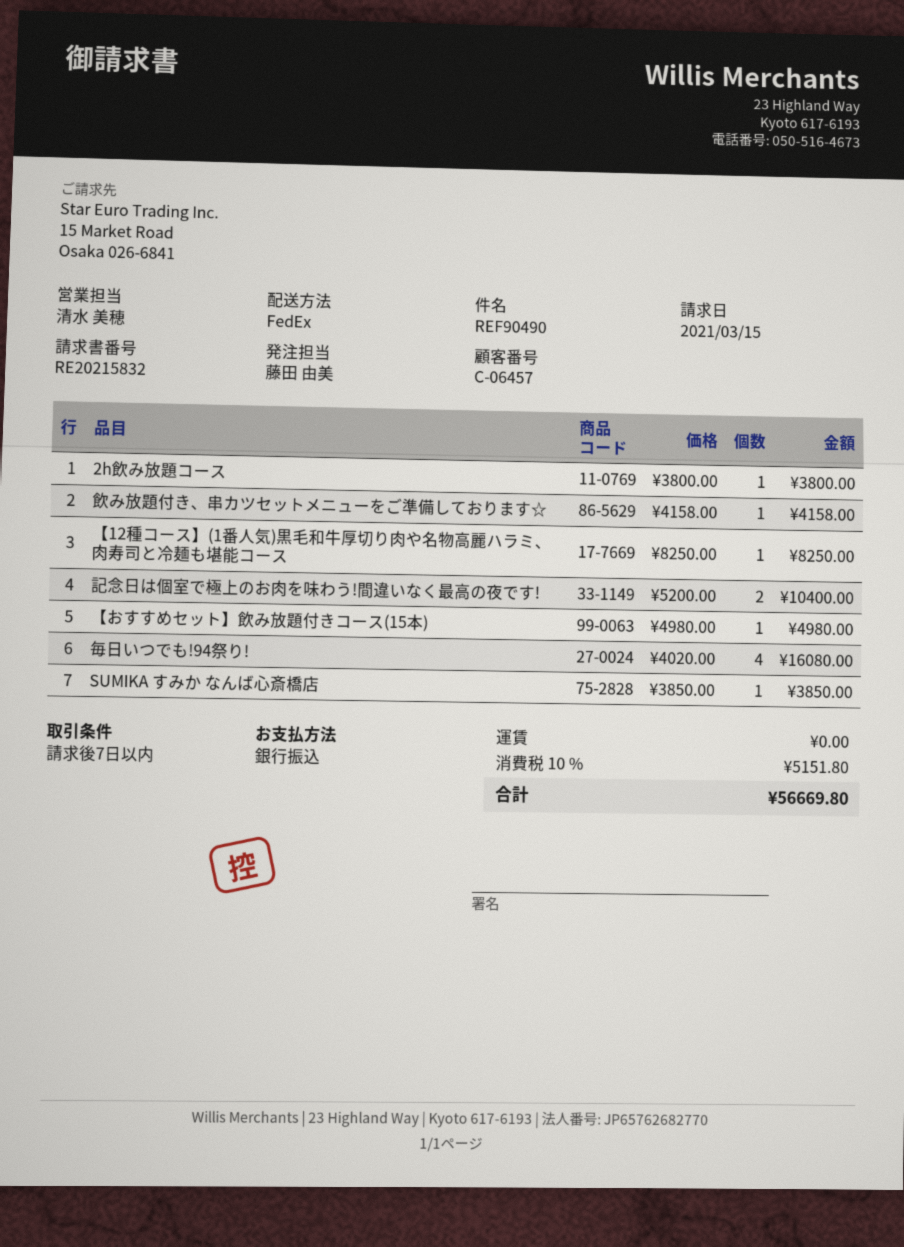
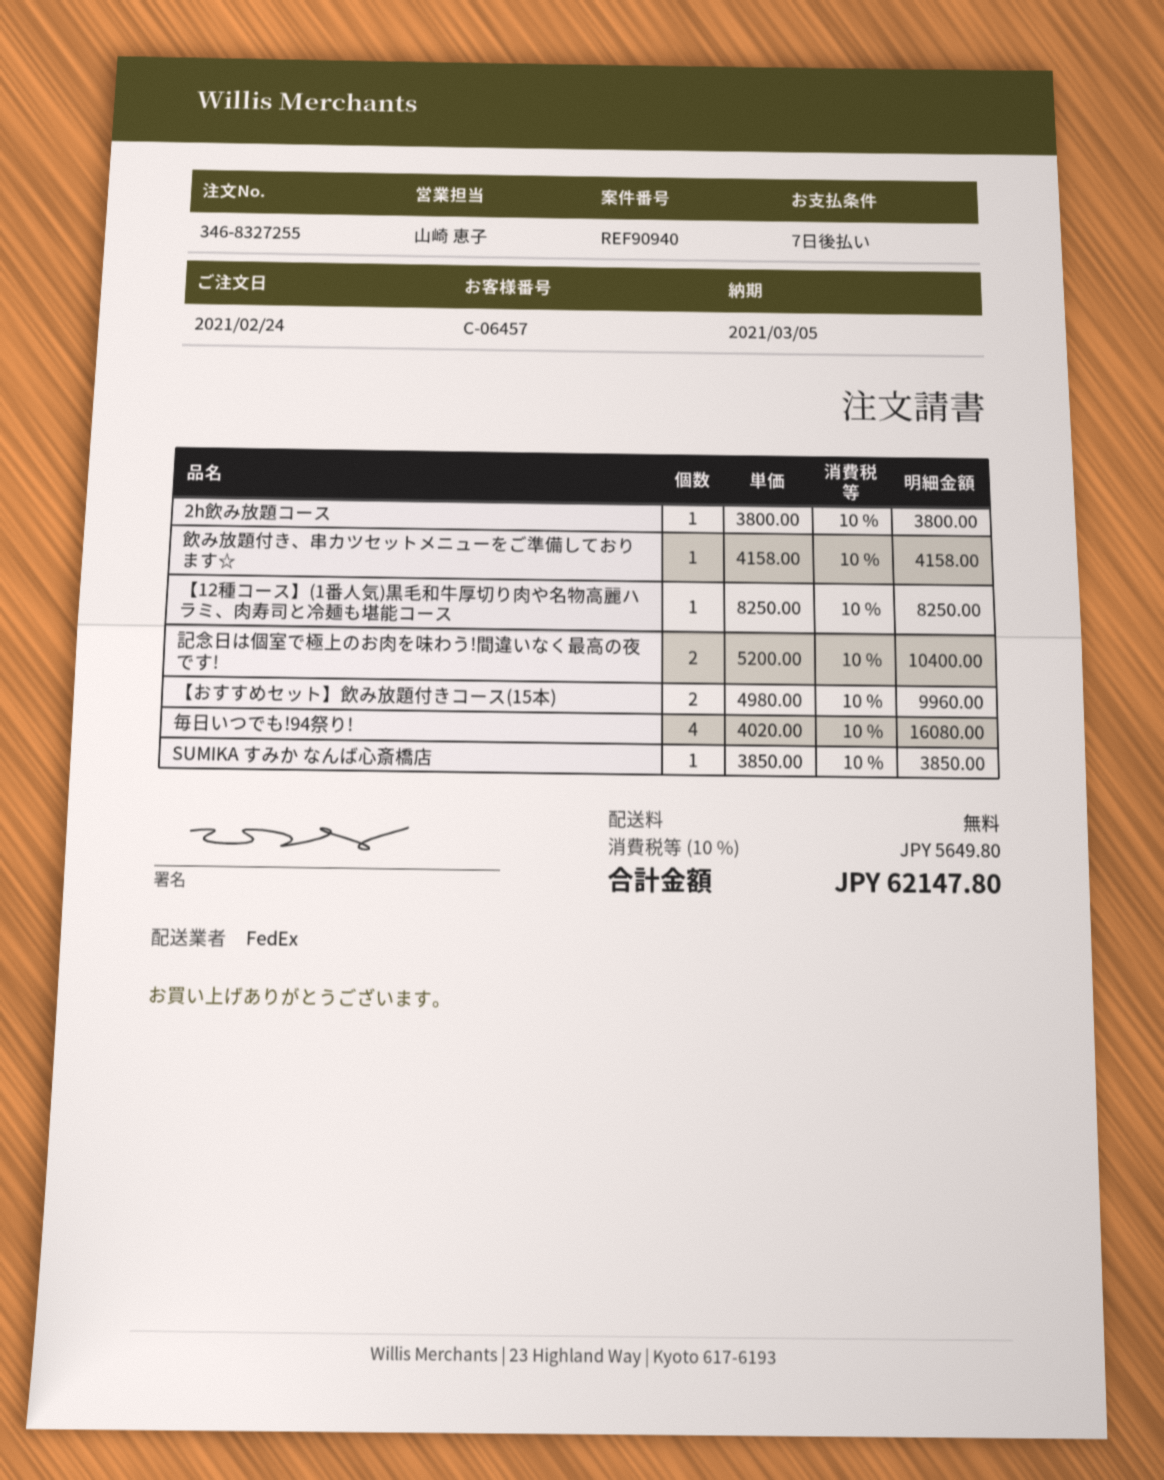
reference: REF90490 -> REF90940
sales rep: 清水 美穂 -> 山崎 恵子
【おすすめセット】飲み放題付きコース(15本): 1 x 4980.00 = 4980.00 -> 2 x 4980.00 = 9960.00
tax: 10% = 5151.80 -> 10% = 5649.80
total: 56669.80 -> 62147.80

